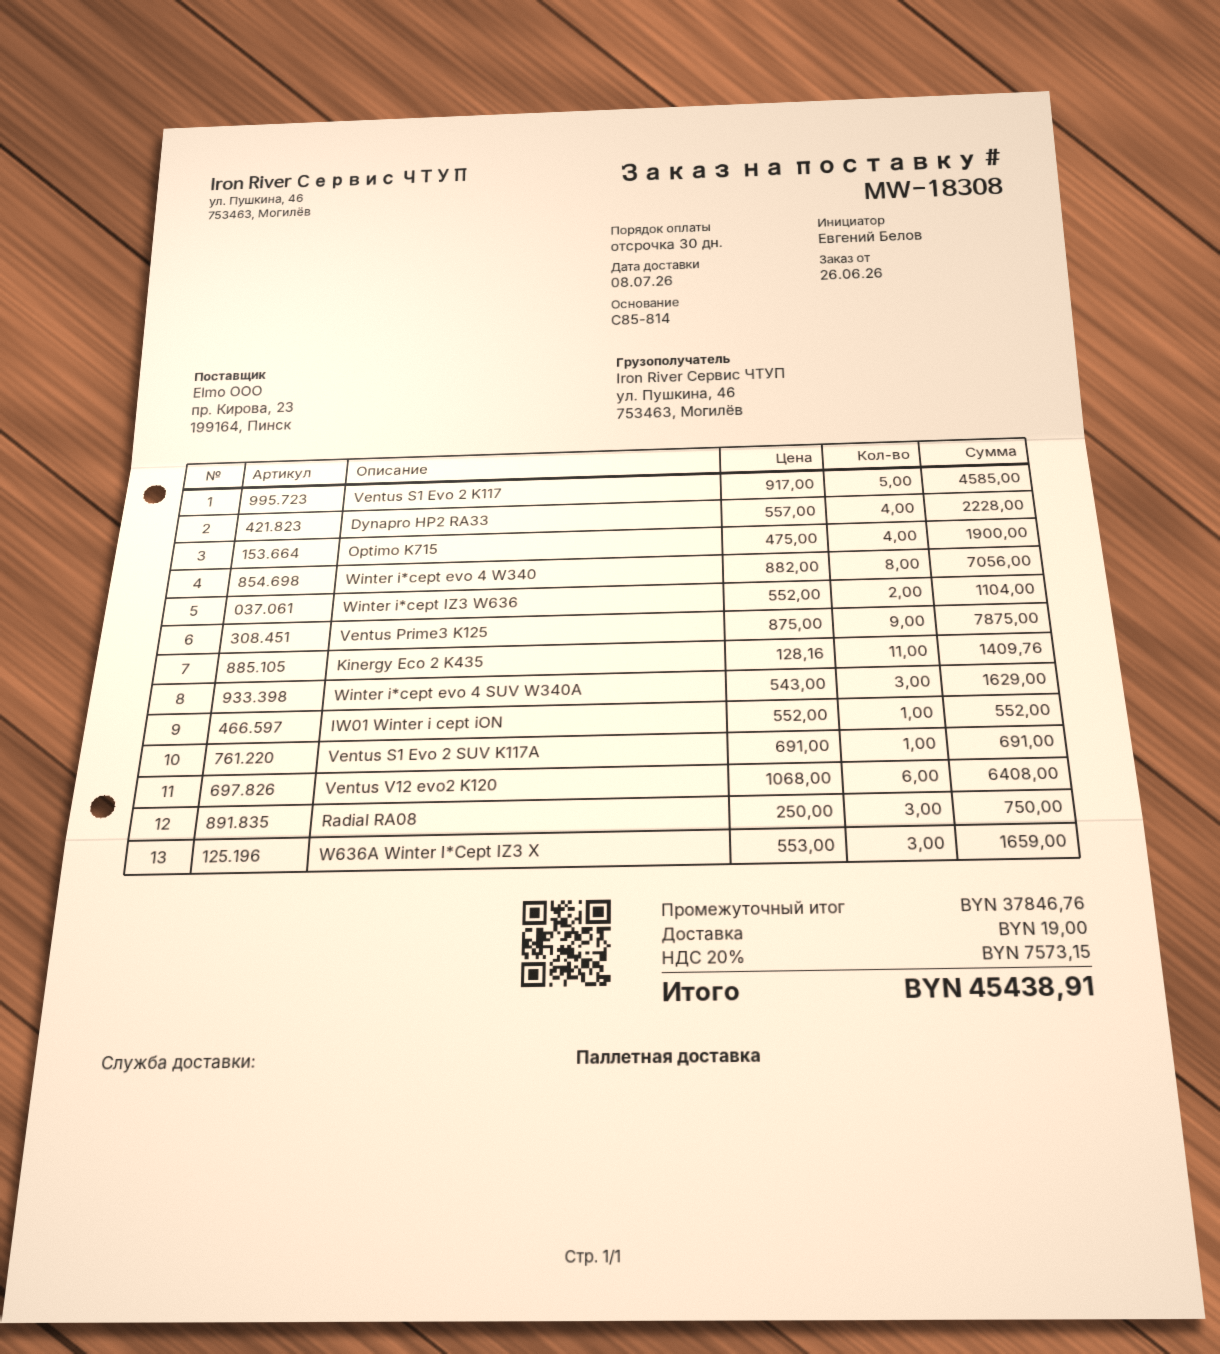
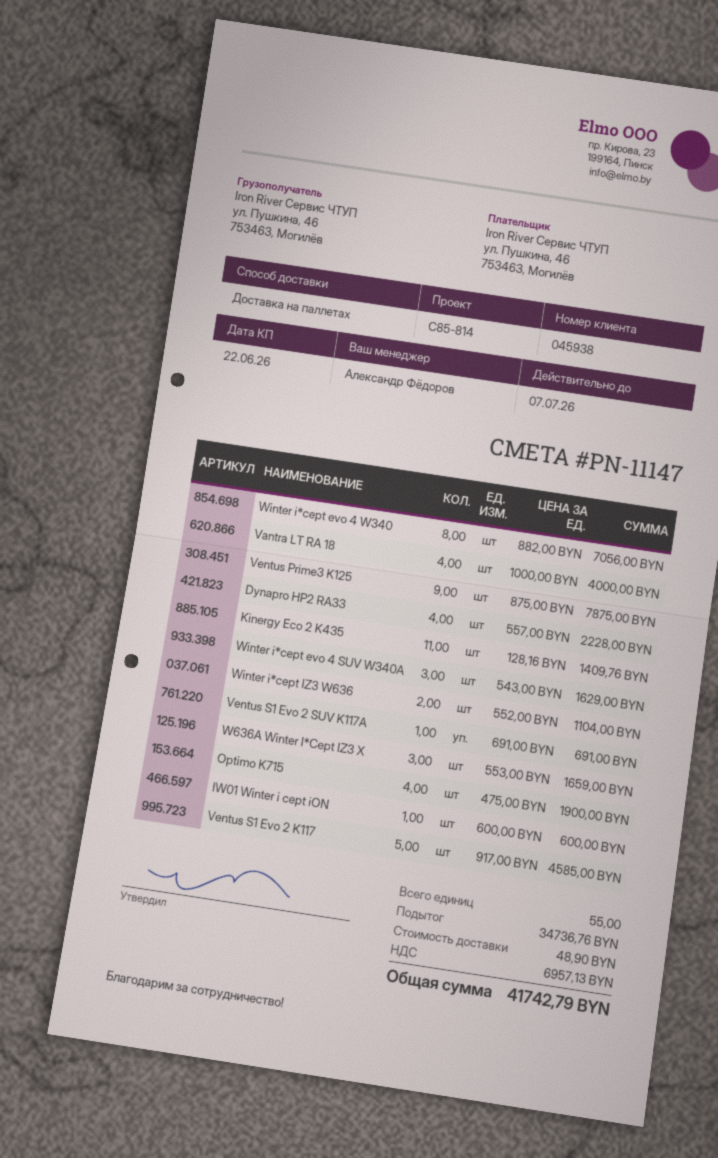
IW01 Winter i cept iON: 1 x 552.00 = 552.00 -> 1 x 600.00 = 600.00
Ventus V12 evo2 K120: 6 x 1068.00 = 6408.00 -> none
Radial RA08: 3 x 250.00 = 750.00 -> none
Vantra LT RA 18: none -> 4 x 1000.00 = 4000.00
subtotal: 37846.76 -> 34736.76
shipping: 19.00 -> 48.90
tax: 7573.15 -> 6957.13
total: 45438.91 -> 41742.79

